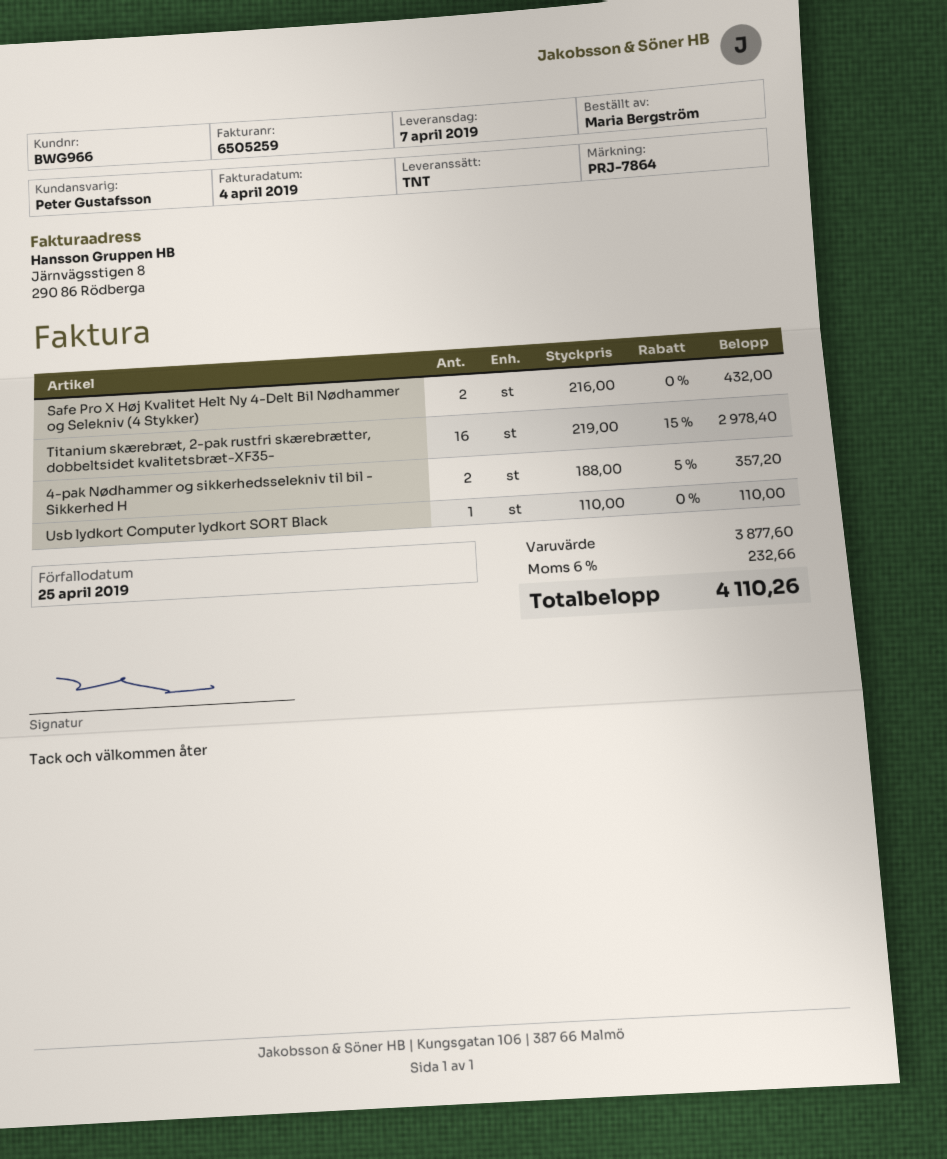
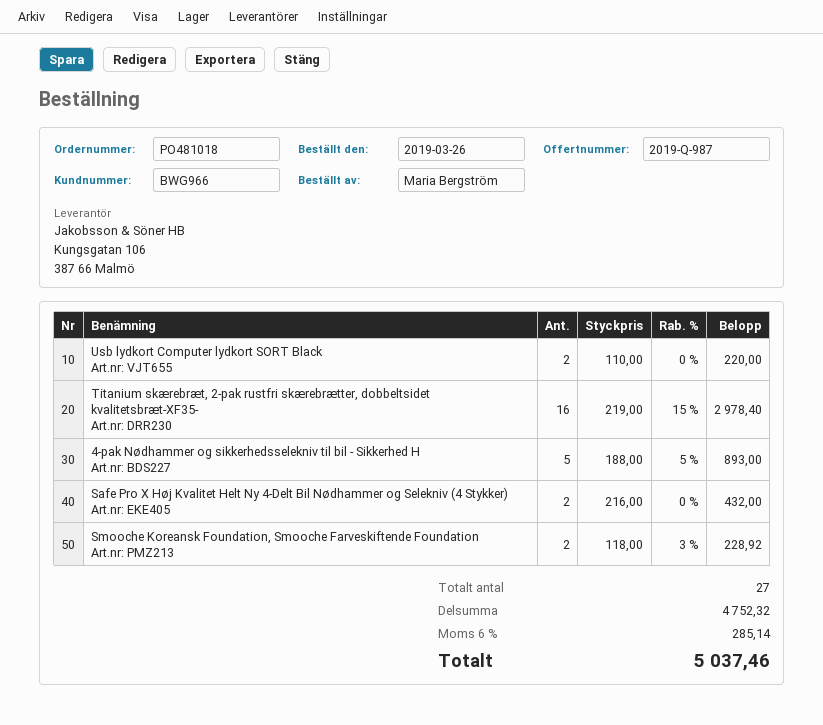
4-pak Nødhammer og sikkerhedsselekniv til bil - Sikkerhed H: 2 x 188.00 - 5% = 357.20 -> 5 x 188.00 - 5% = 893.00
Usb lydkort Computer lydkort SORT Black: 1 x 110.00 = 110.00 -> 2 x 110.00 = 220.00
Smooche Koreansk Foundation, Smooche Farveskiftende Foundation: none -> 2 x 118.00 - 3% = 228.92
subtotal: 3877.60 -> 4752.32
tax: 6% = 232.66 -> 6% = 285.14
total: 4110.26 -> 5037.46

